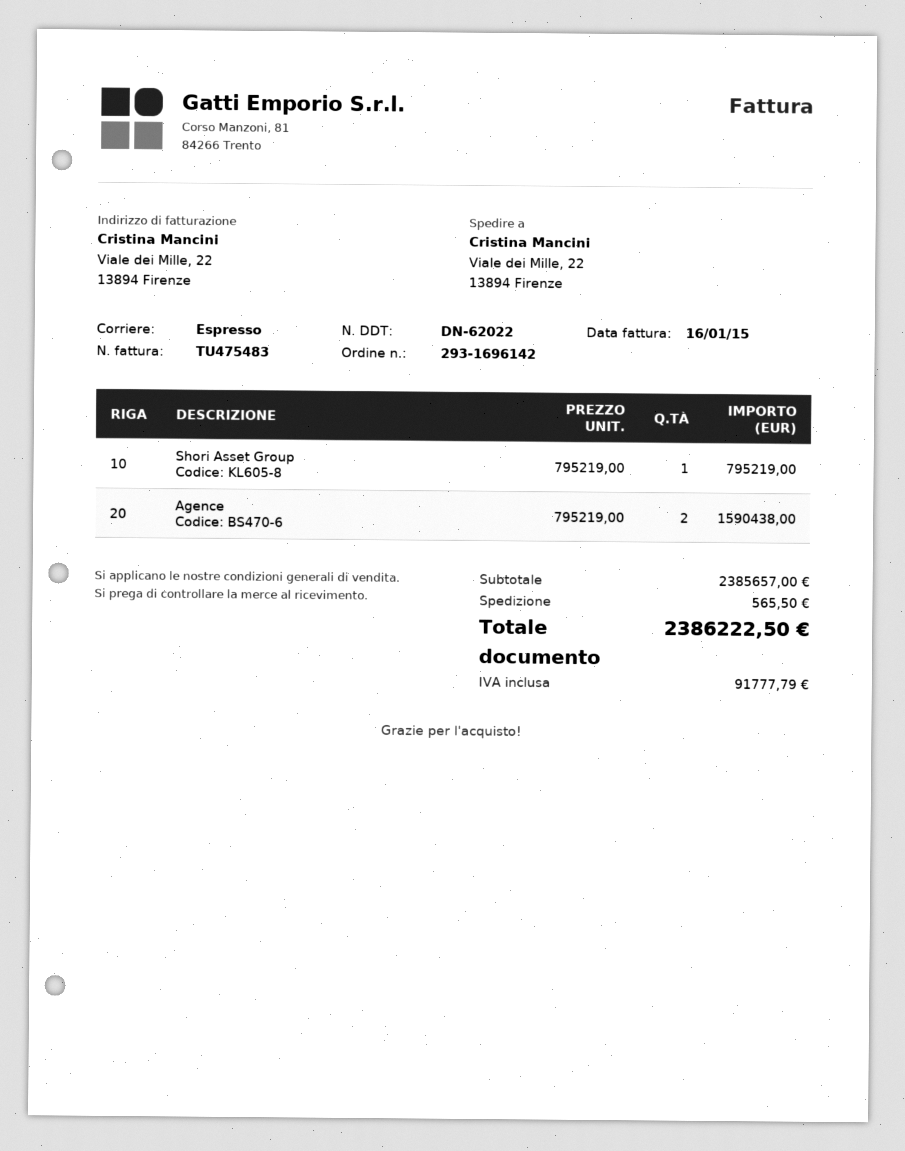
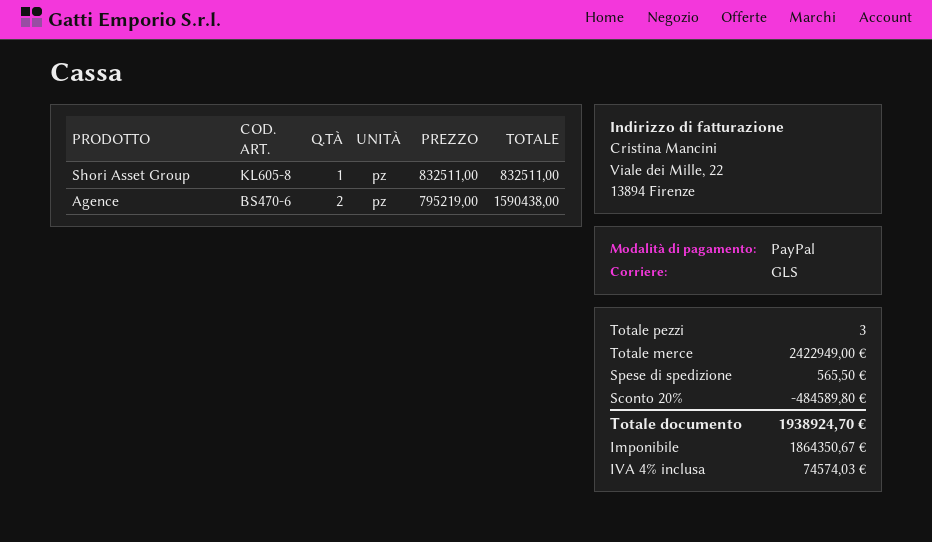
shipping method: express -> GLS
Shori Asset Group: 1 x 795219.00 = 795219.00 -> 1 x 832511.00 = 832511.00
subtotal: 2385657.00 -> 2422949.00
discount: none -> 20% = 484589.80
tax: 91777.79 -> 74574.03
total: 2386222.50 -> 1938924.70

